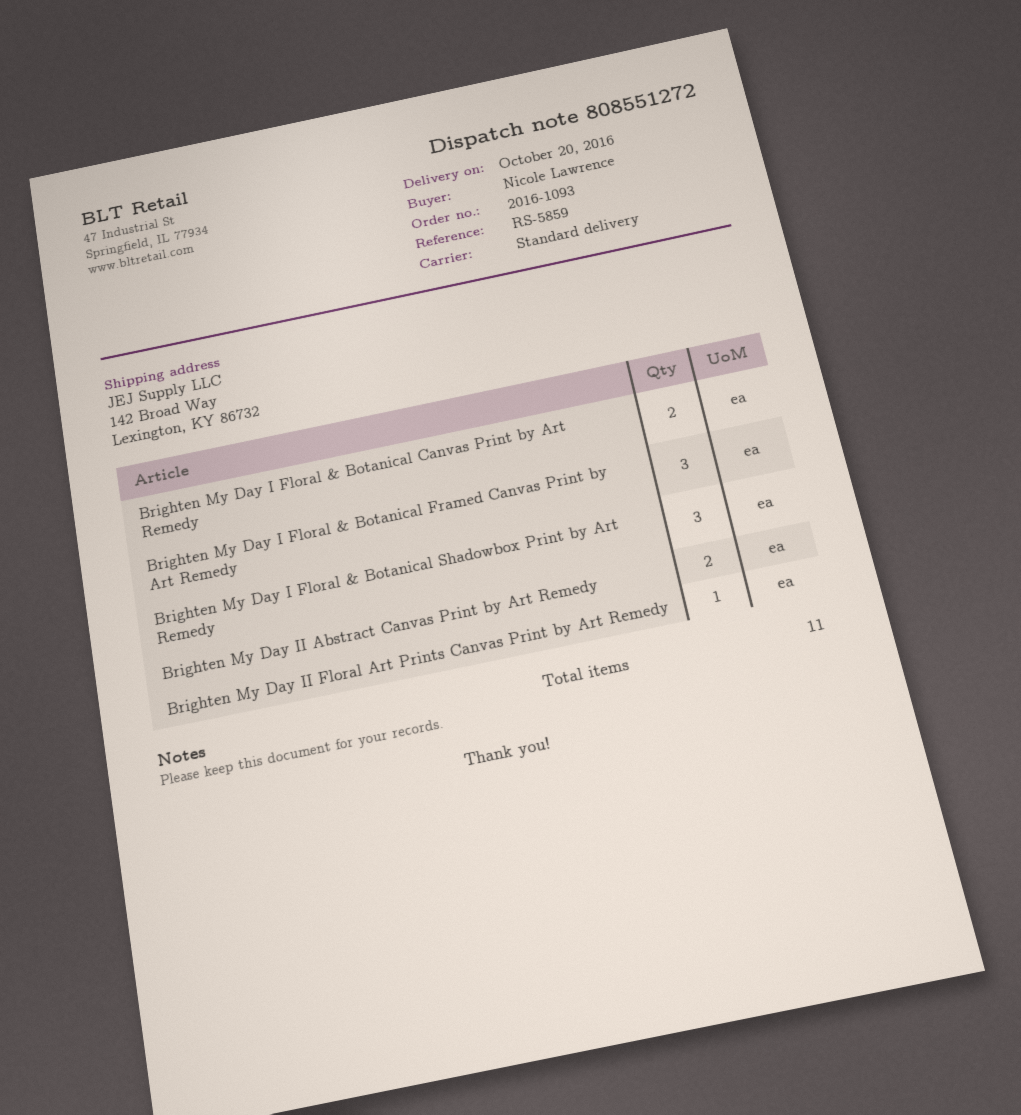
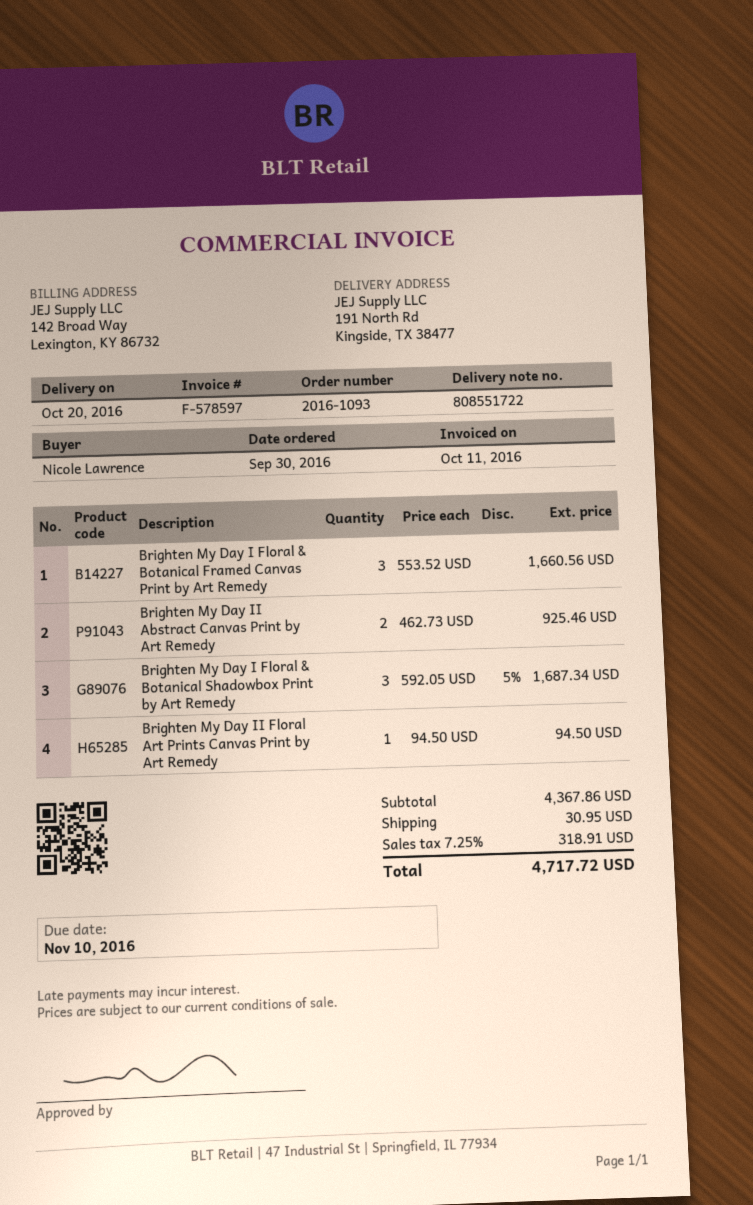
delivery note number: 808551272 -> 808551722
ship to: 142 Broad Way, Lexington, KY 86732 -> 191 North Rd, Kingside, TX 38477
Brighten My Day I Floral & Botanical Canvas Print by Art Remedy: 2 -> none

